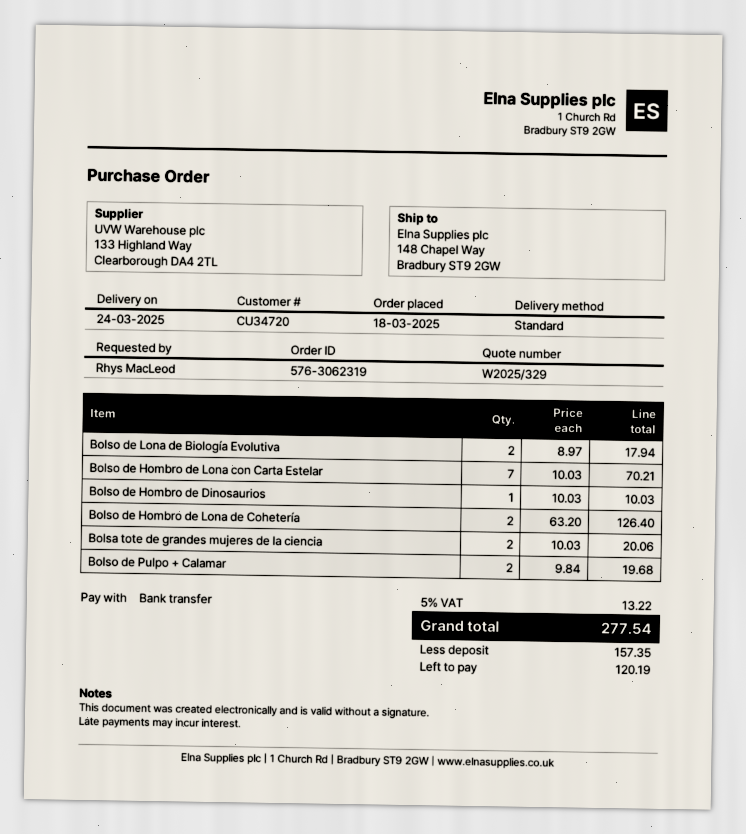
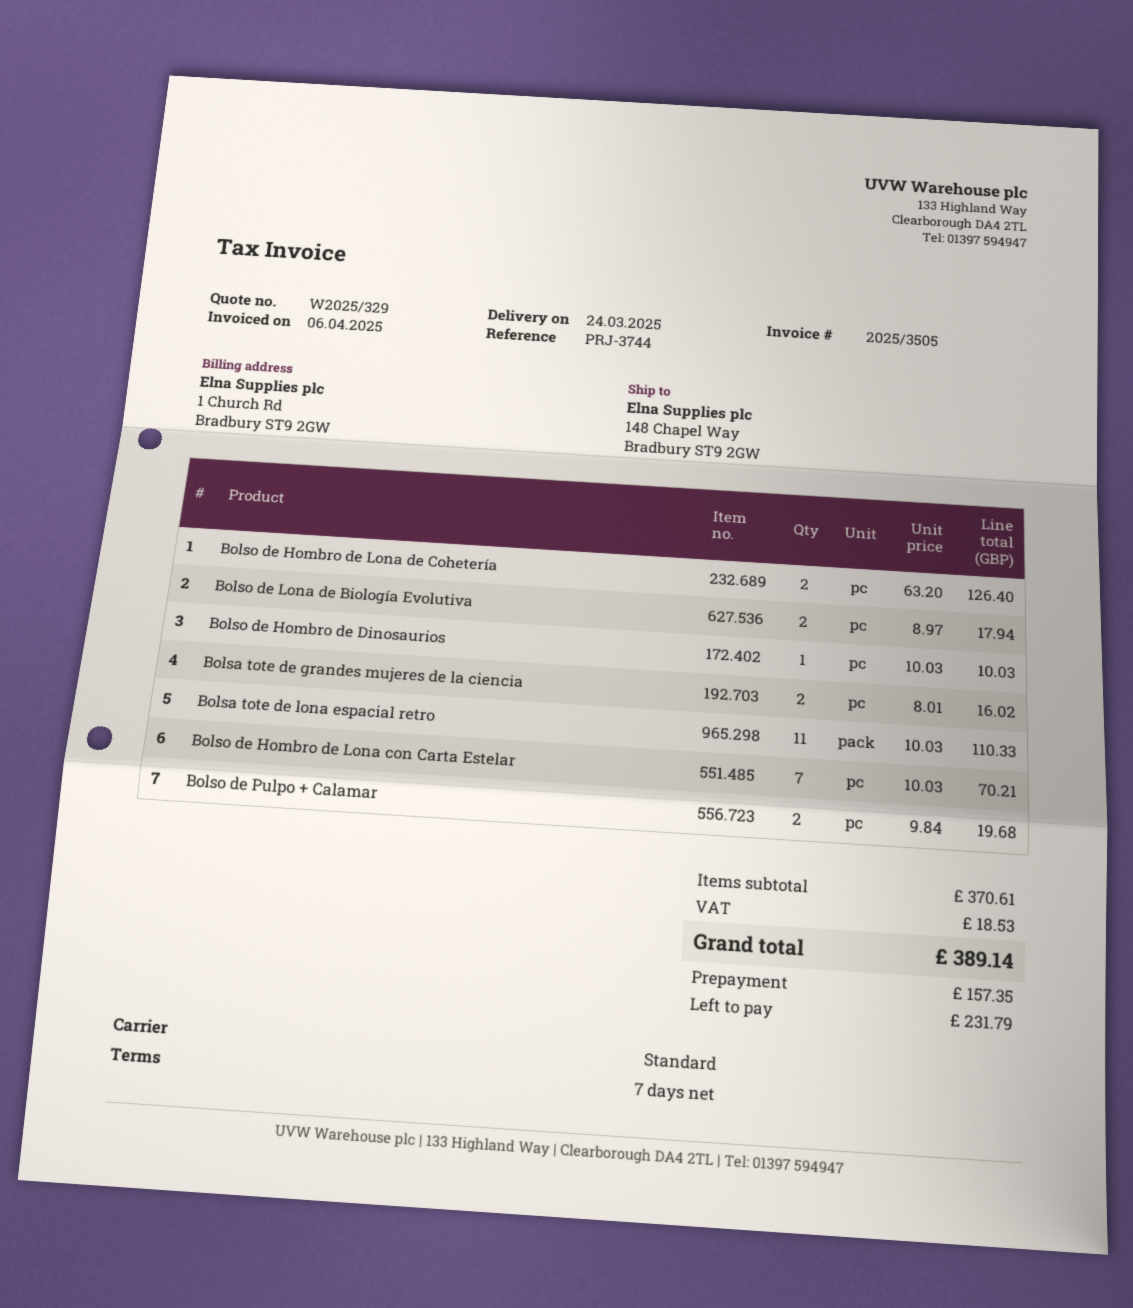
Bolsa tote de grandes mujeres de la ciencia: 2 x 10.03 = 20.06 -> 2 x 8.01 = 16.02
Bolsa tote de lona espacial retro: none -> 11 x 10.03 = 110.33
tax: 13.22 -> 18.53
total: 277.54 -> 389.14
balance: 120.19 -> 231.79

